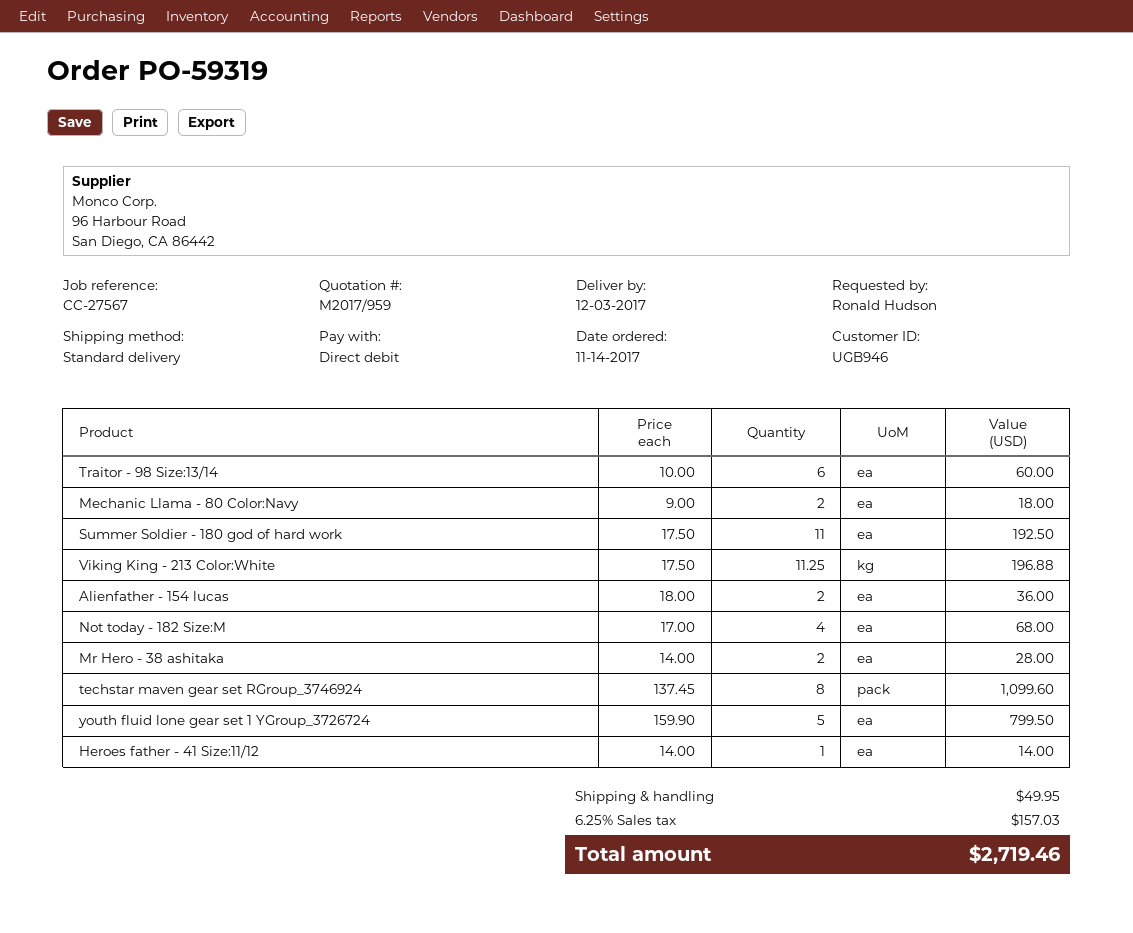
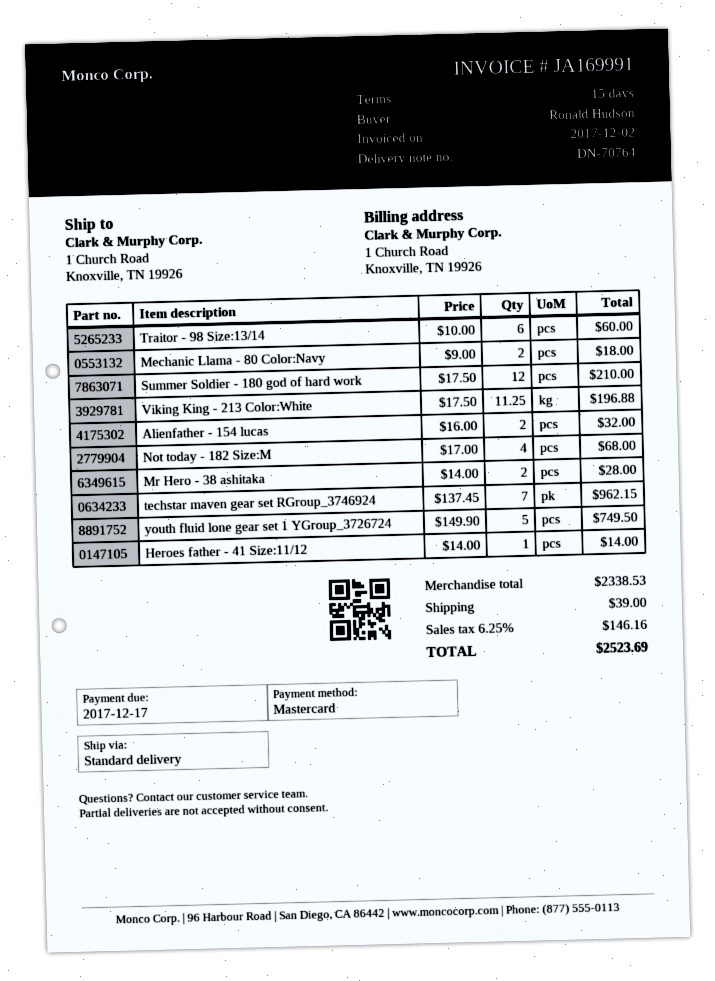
payment method: direct debit -> Mastercard
Summer Soldier - 180 god of hard work: 11 x 17.50 = 192.50 -> 12 x 17.50 = 210.00
Alienfather - 154 lucas: 2 x 18.00 = 36.00 -> 2 x 16.00 = 32.00
techstar maven gear set RGroup_3746924: 8 x 137.45 = 1099.60 -> 7 x 137.45 = 962.15
youth fluid lone gear set 1 YGroup_3726724: 5 x 159.90 = 799.50 -> 5 x 149.90 = 749.50
shipping: 49.95 -> 39.00
tax: 6.25% = 157.03 -> 6.25% = 146.16
total: 2719.46 -> 2523.69

